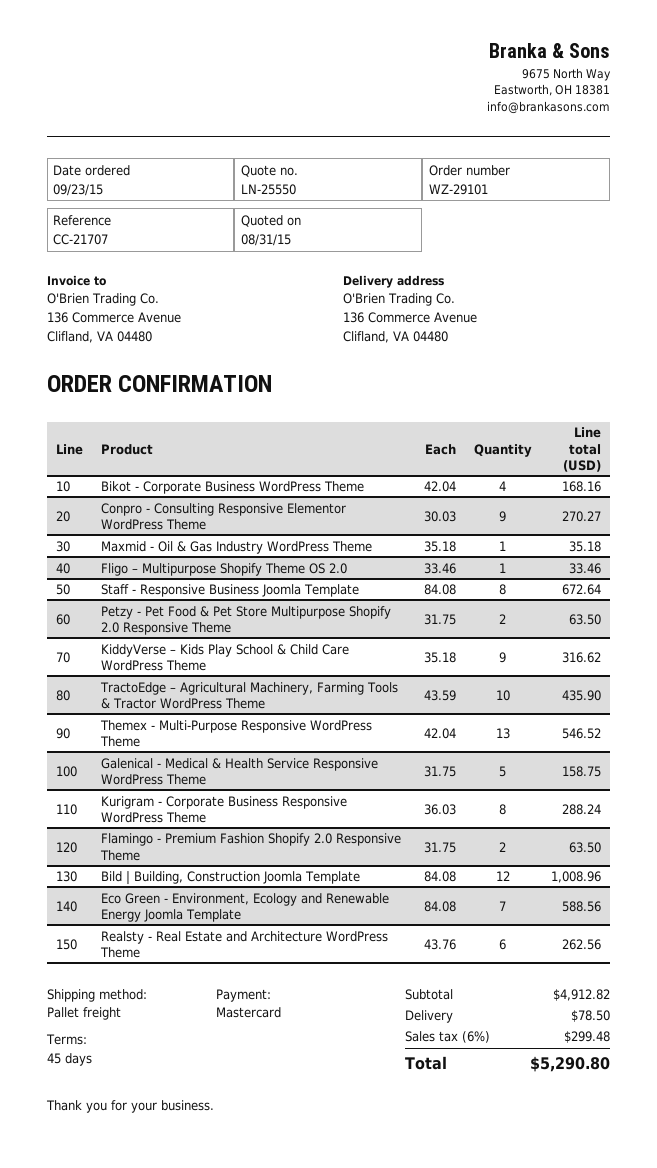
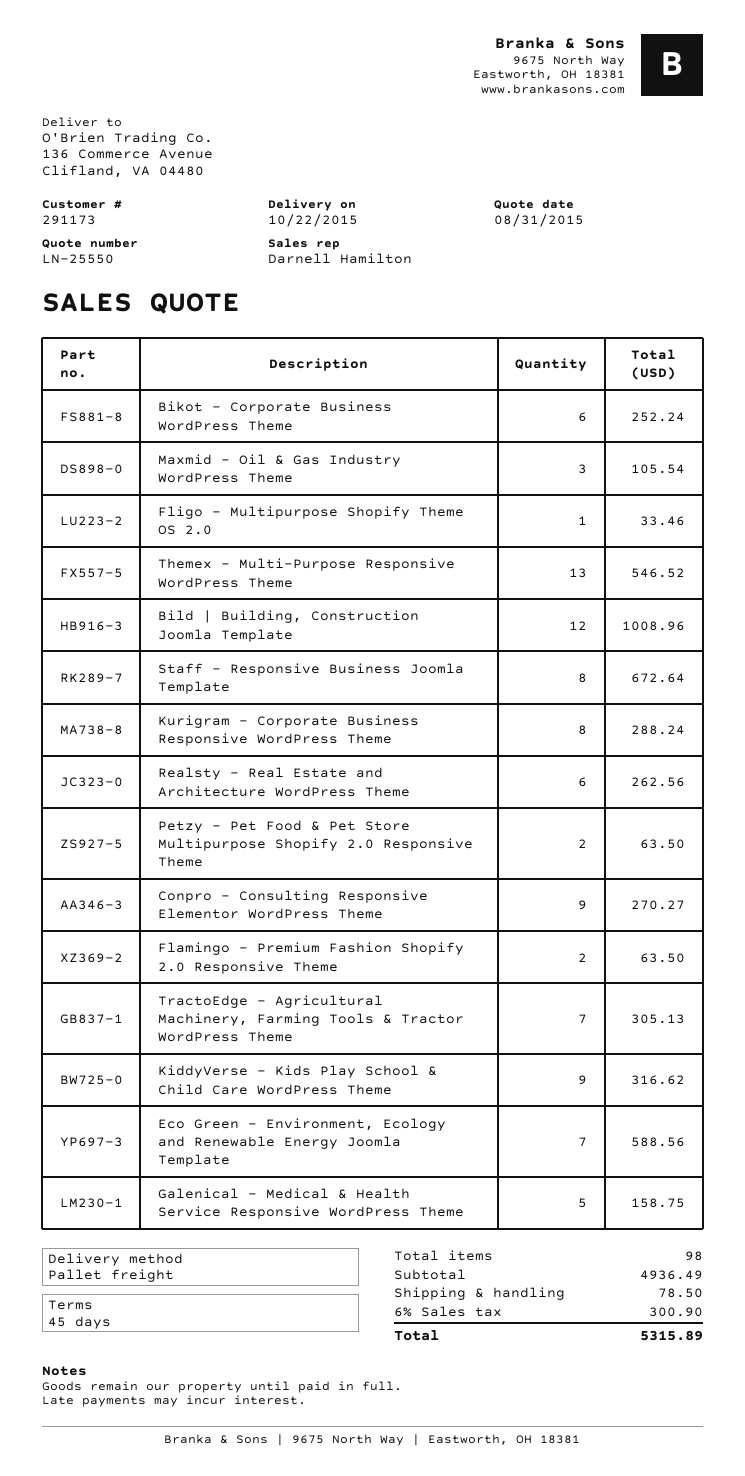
Bikot - Corporate Business WordPress Theme: 4 for 168.16 -> 6 for 252.24
Maxmid - Oil & Gas Industry WordPress Theme: 1 for 35.18 -> 3 for 105.54
TractoEdge – Agricultural Machinery, Farming Tools & Tractor WordPress Theme: 10 for 435.90 -> 7 for 305.13
subtotal: 4912.82 -> 4936.49
tax: 6% = 299.48 -> 6% = 300.90
total: 5290.80 -> 5315.89

